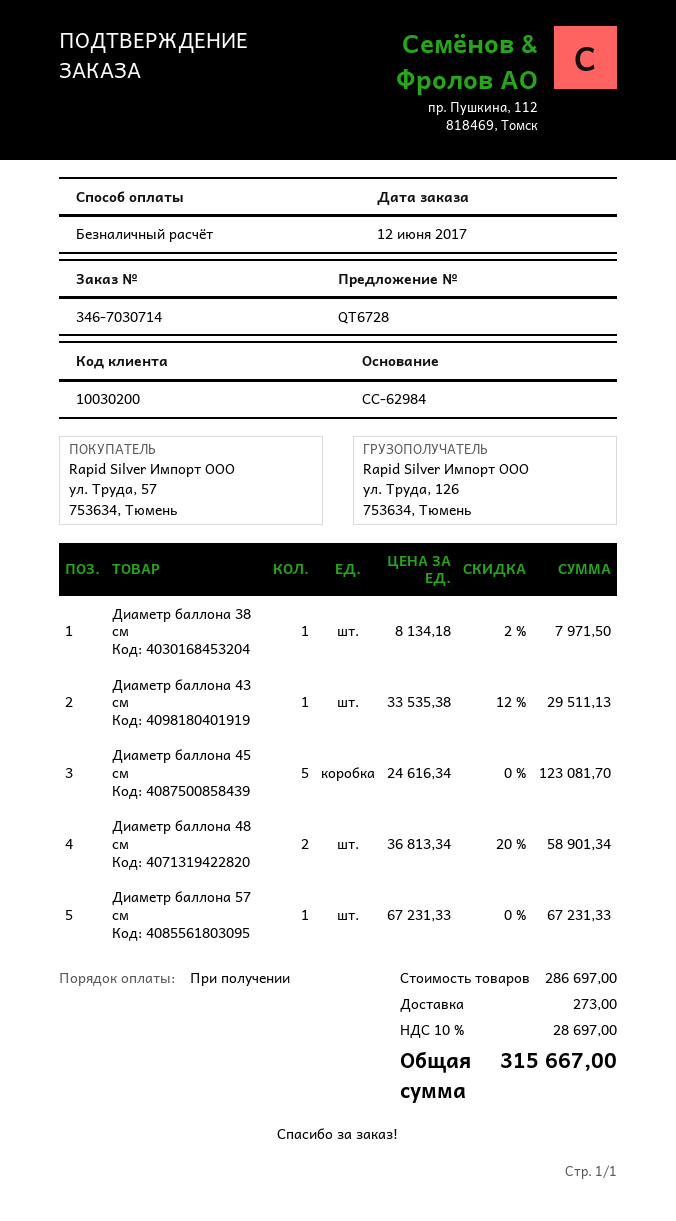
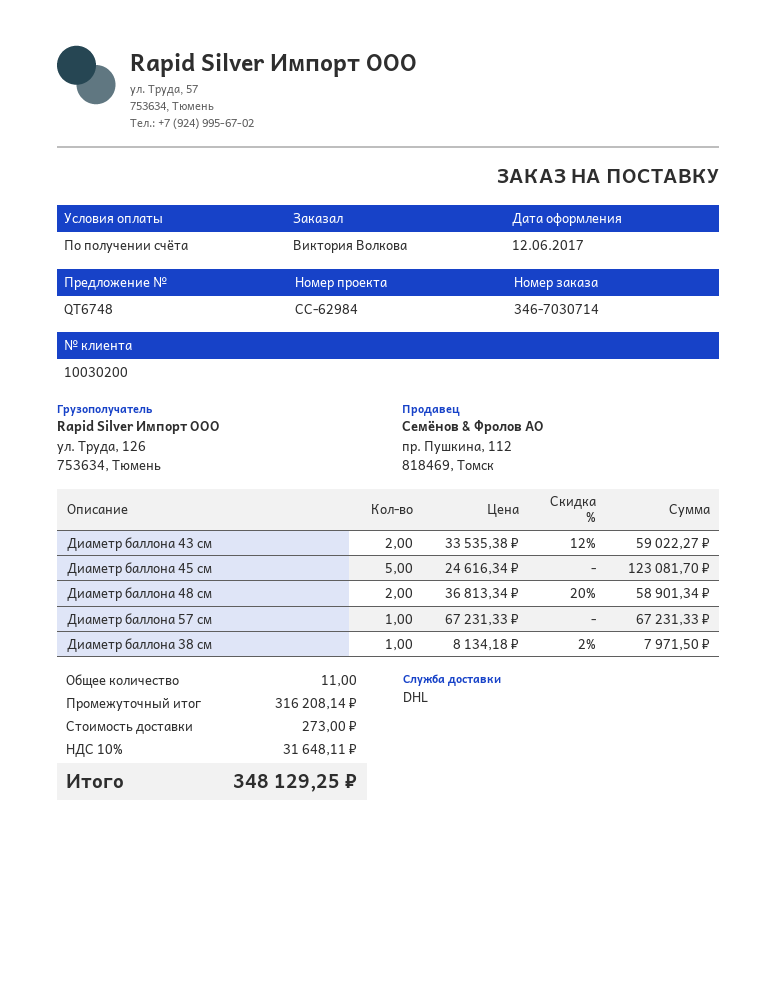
quote number: QT6728 -> QT6748
Диаметр баллона 43 см: 1 x 33535.38 - 12% = 29511.13 -> 2 x 33535.38 - 12% = 59022.27
subtotal: 286697.00 -> 316208.14
tax: 10% = 28697.00 -> 10% = 31648.11
total: 315667.00 -> 348129.25

